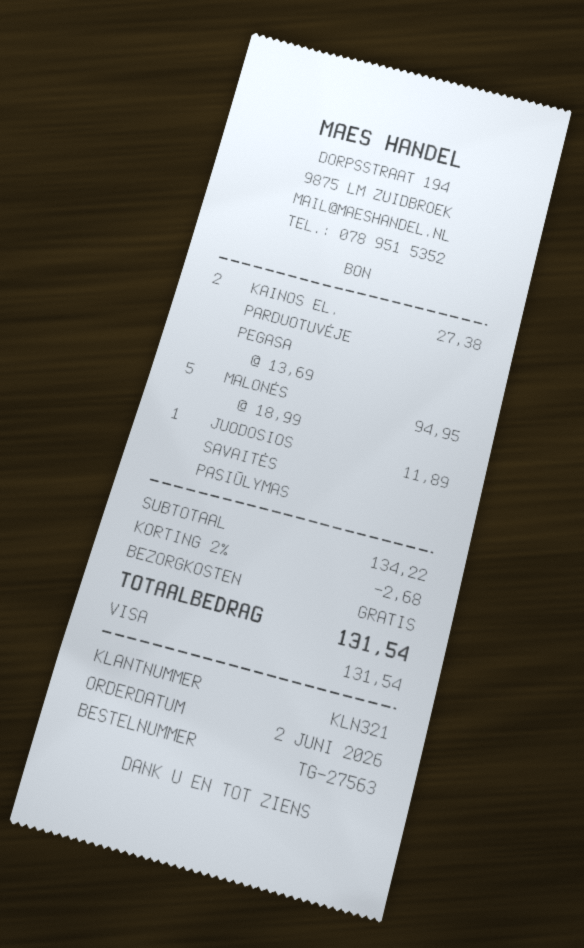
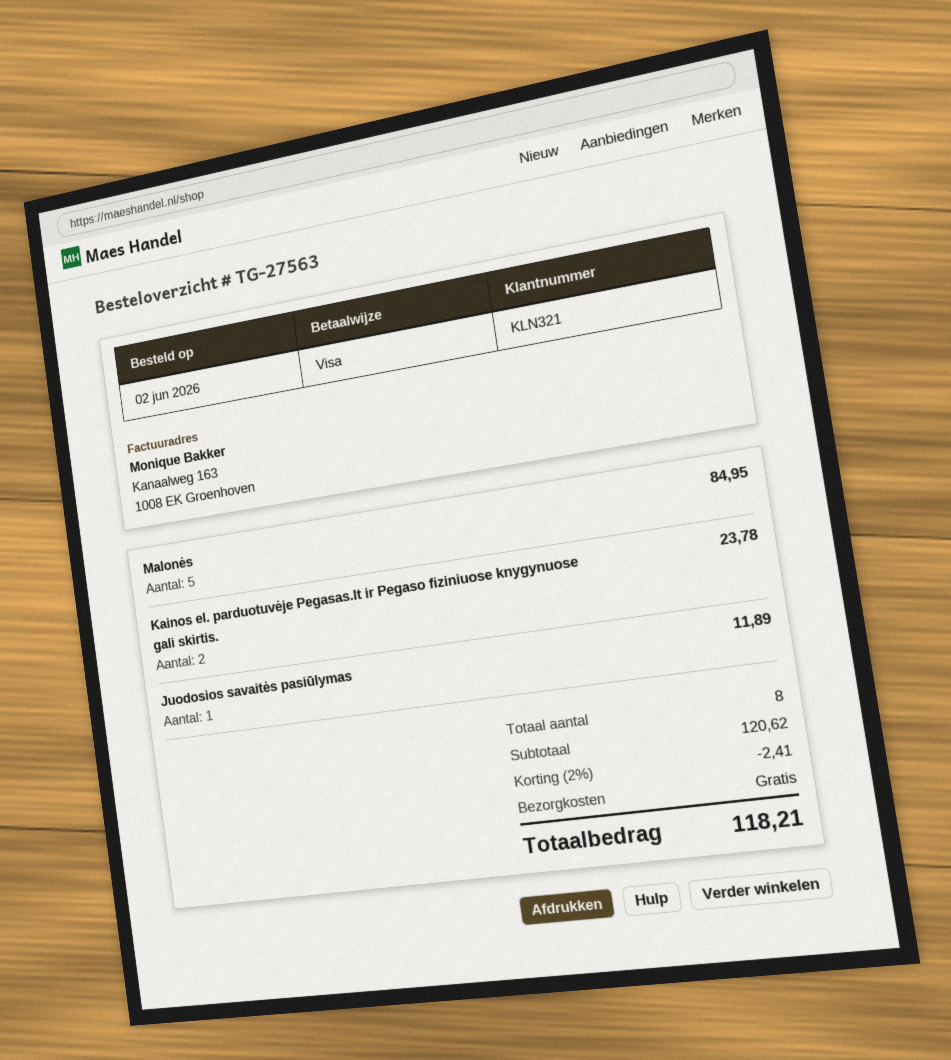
KAINOS EL. PARDUOTUVĖJE PEGASA: 2 for 27.38 -> 2 for 23.78
MALONĖS: 5 for 94.95 -> 5 for 84.95
subtotal: 134.22 -> 120.62
discount: 2% = 2.68 -> 2% = 2.41
total: 131.54 -> 118.21

